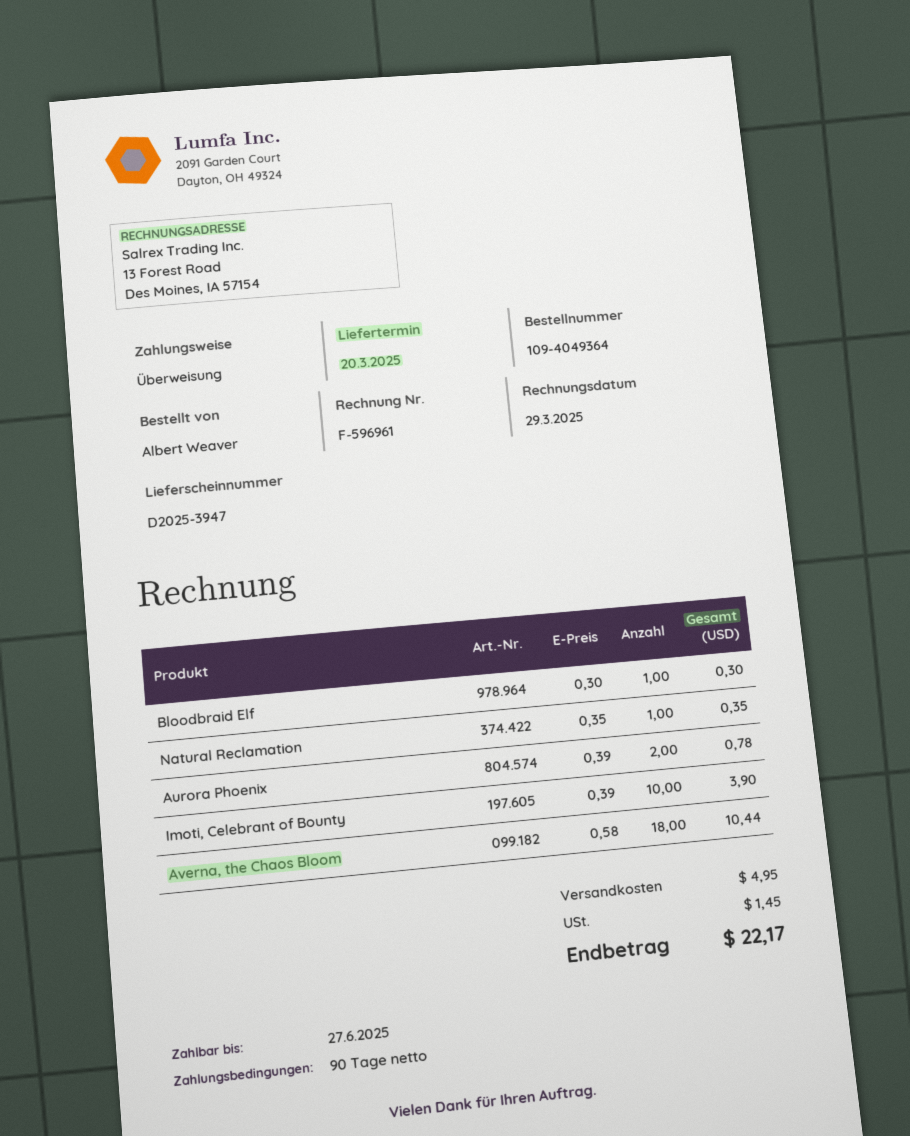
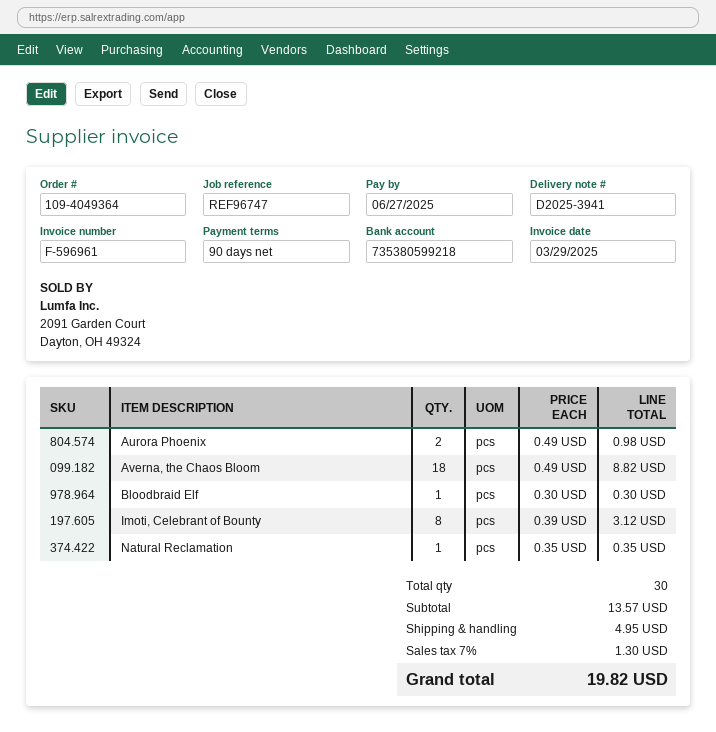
delivery note number: D2025-3947 -> D2025-3941
Aurora Phoenix: 2 x 0.39 = 0.78 -> 2 x 0.49 = 0.98
Imoti, Celebrant of Bounty: 10 x 0.39 = 3.90 -> 8 x 0.39 = 3.12
Averna, the Chaos Bloom: 18 x 0.58 = 10.44 -> 18 x 0.49 = 8.82
tax: 1.45 -> 1.30
total: 22.17 -> 19.82

